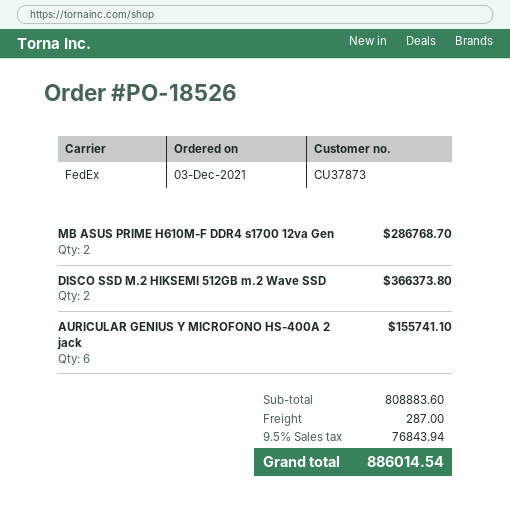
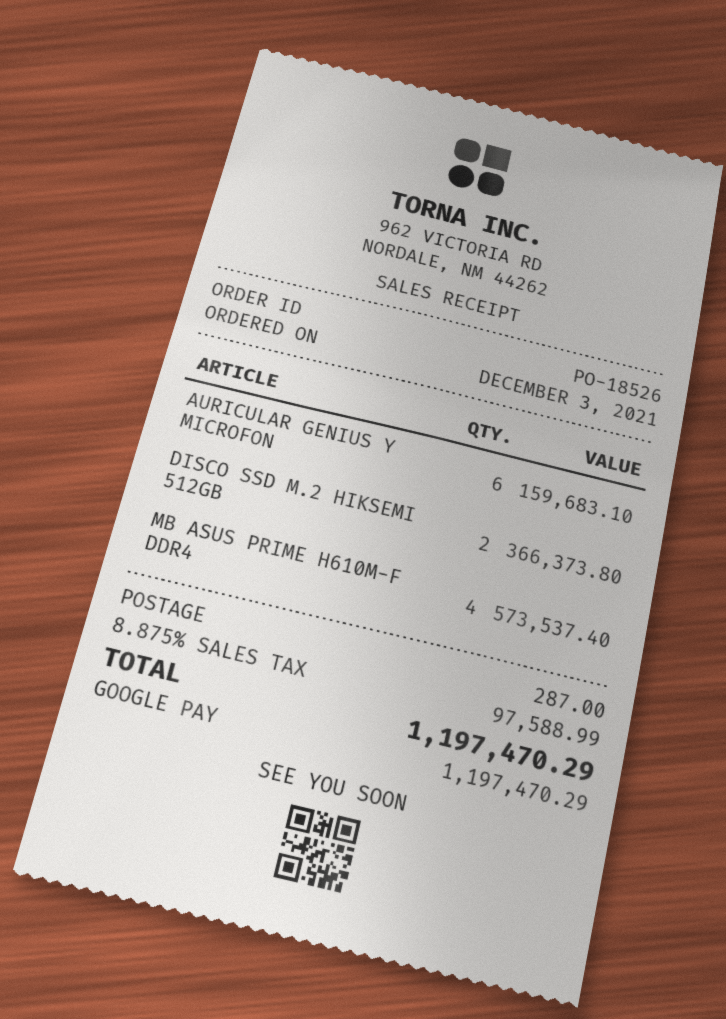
MB ASUS PRIME H610M-F DDR4 s1700 12va Gen: 2 for 286768.70 -> 4 for 573537.40
AURICULAR GENIUS Y MICROFONO HS-400A 2 jack: 6 for 155741.10 -> 6 for 159683.10
tax: 9.5% = 76843.94 -> 8.875% = 97588.99
total: 886014.54 -> 1197470.29

